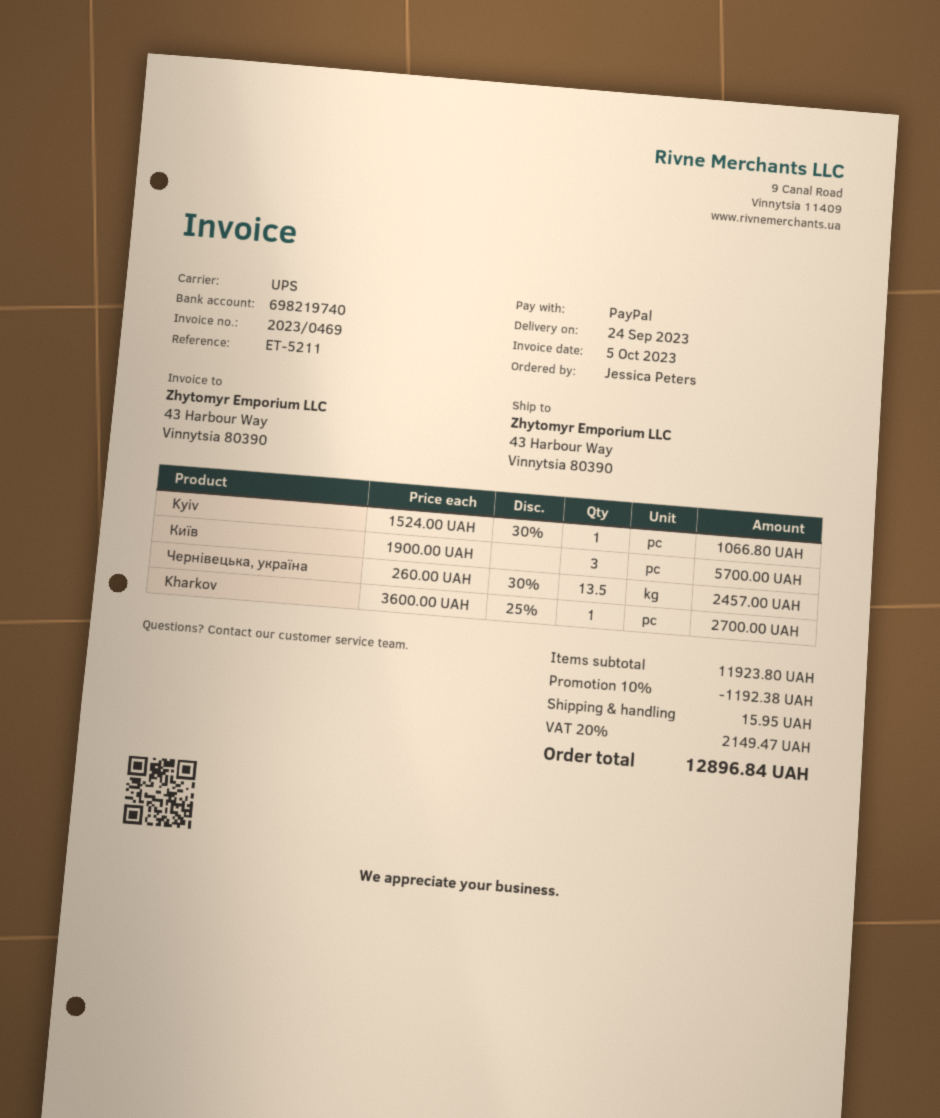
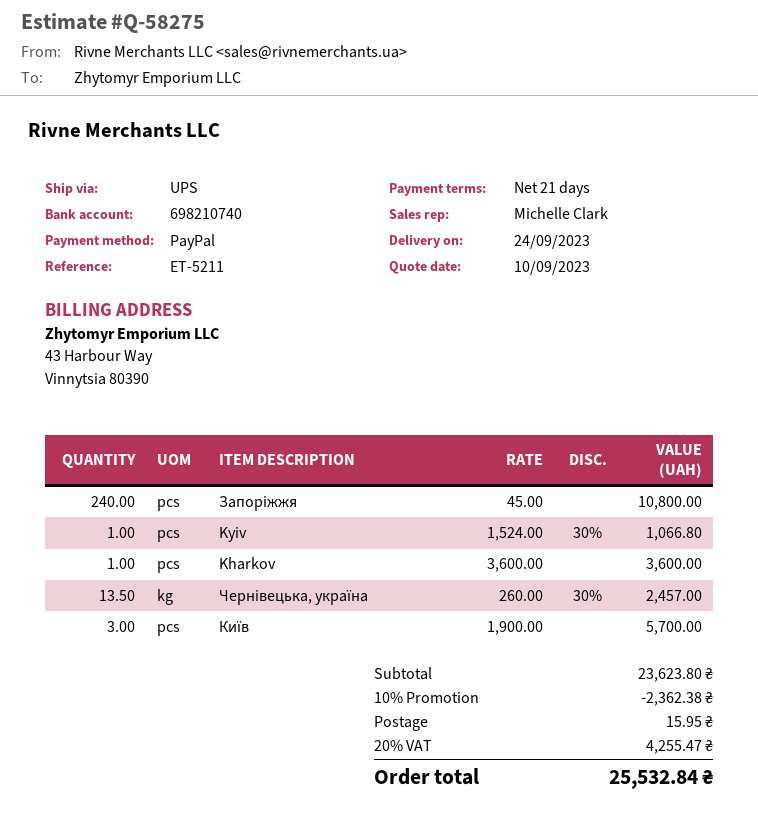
bank account: 698219740 -> 698210740
Kharkov: 1 x 3600.00 - 25% = 2700.00 -> 1 x 3600.00 = 3600.00
Запоріжжя: none -> 240 x 45.00 = 10800.00
subtotal: 11923.80 -> 23623.80
discount: 10% = 1192.38 -> 10% = 2362.38
tax: 20% = 2149.47 -> 20% = 4255.47
total: 12896.84 -> 25532.84

